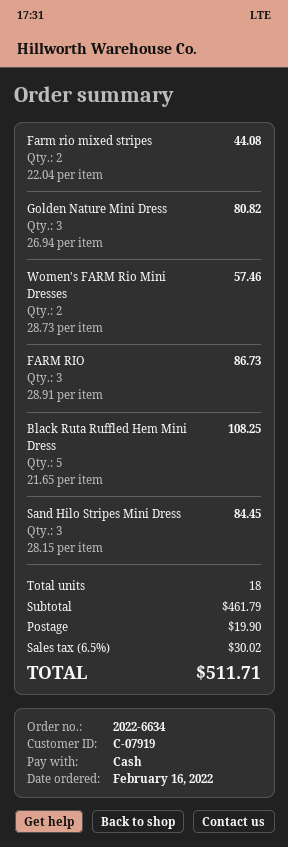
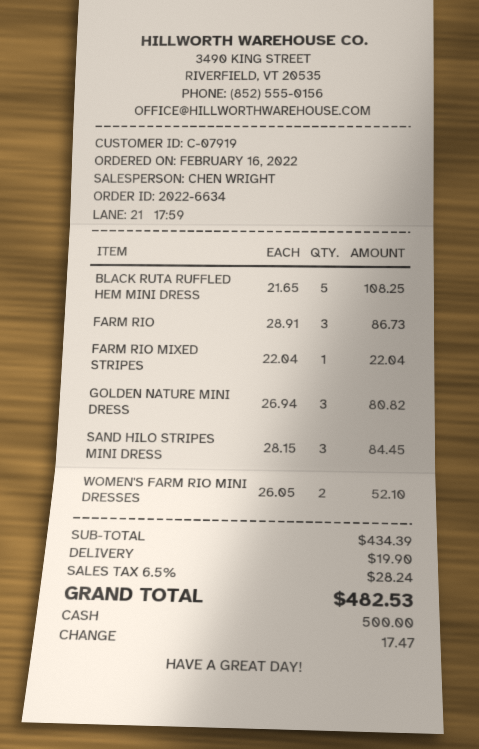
Farm rio mixed stripes: 2 x 22.04 = 44.08 -> 1 x 22.04 = 22.04
Women's FARM Rio Mini Dresses: 2 x 28.73 = 57.46 -> 2 x 26.05 = 52.10
subtotal: 461.79 -> 434.39
tax: 6.5% = 30.02 -> 6.5% = 28.24
total: 511.71 -> 482.53

